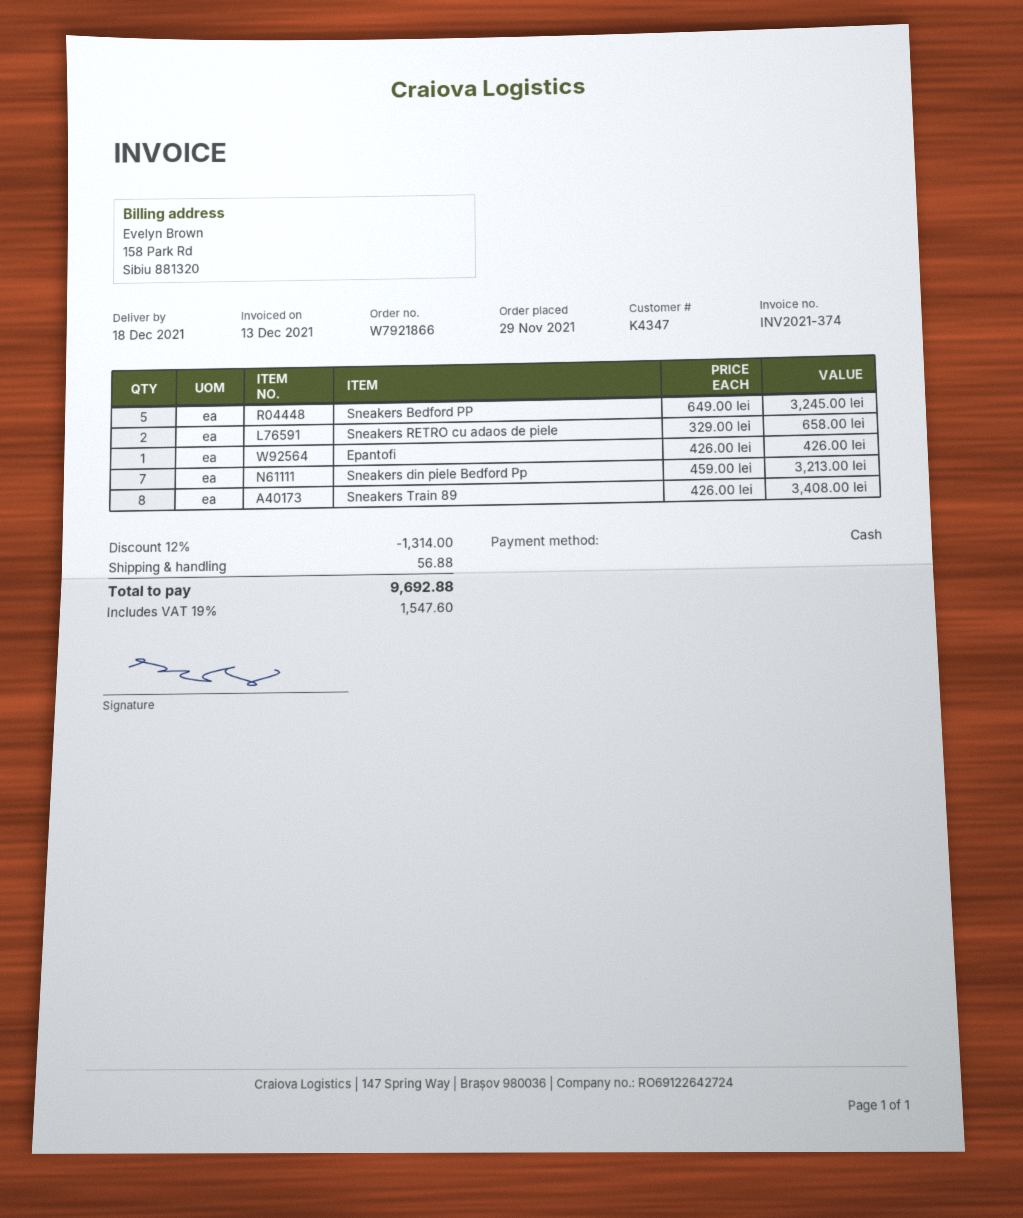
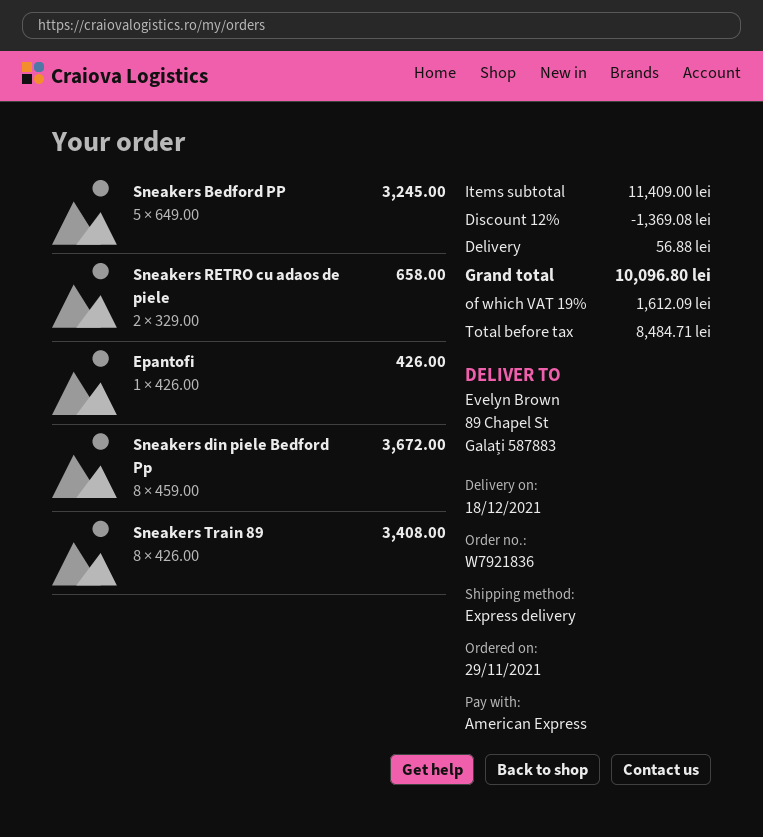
order number: W7921866 -> W7921836
payment method: cash -> American Express
Sneakers din piele Bedford Pp: 7 x 459.00 = 3213.00 -> 8 x 459.00 = 3672.00
discount: 12% = 1314.00 -> 12% = 1369.08
tax: 19% = 1547.60 -> 19% = 1612.09
total: 9692.88 -> 10096.80

